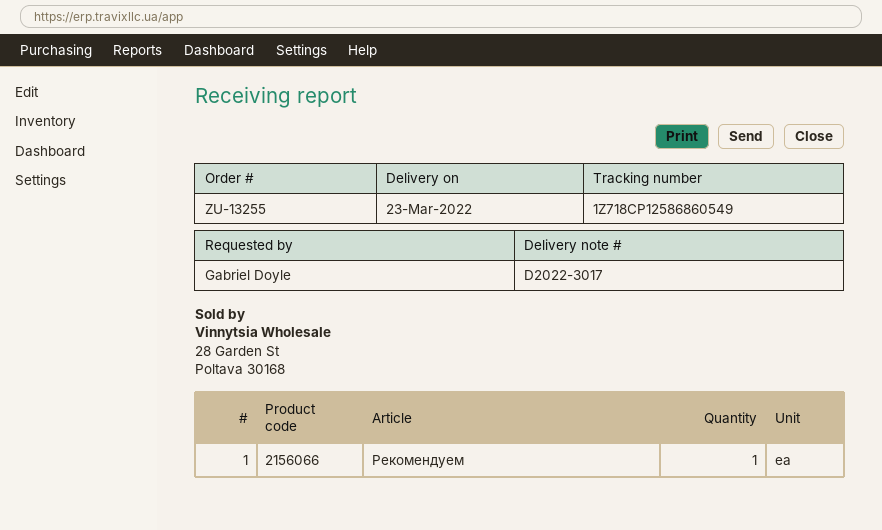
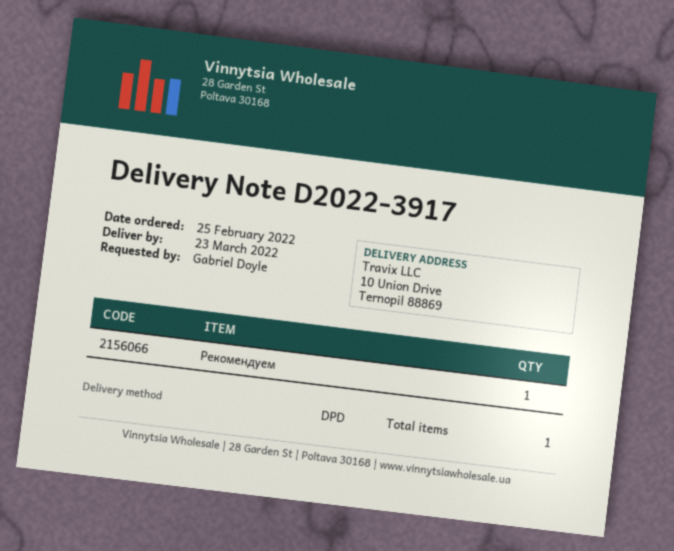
delivery note number: D2022-3017 -> D2022-3917

